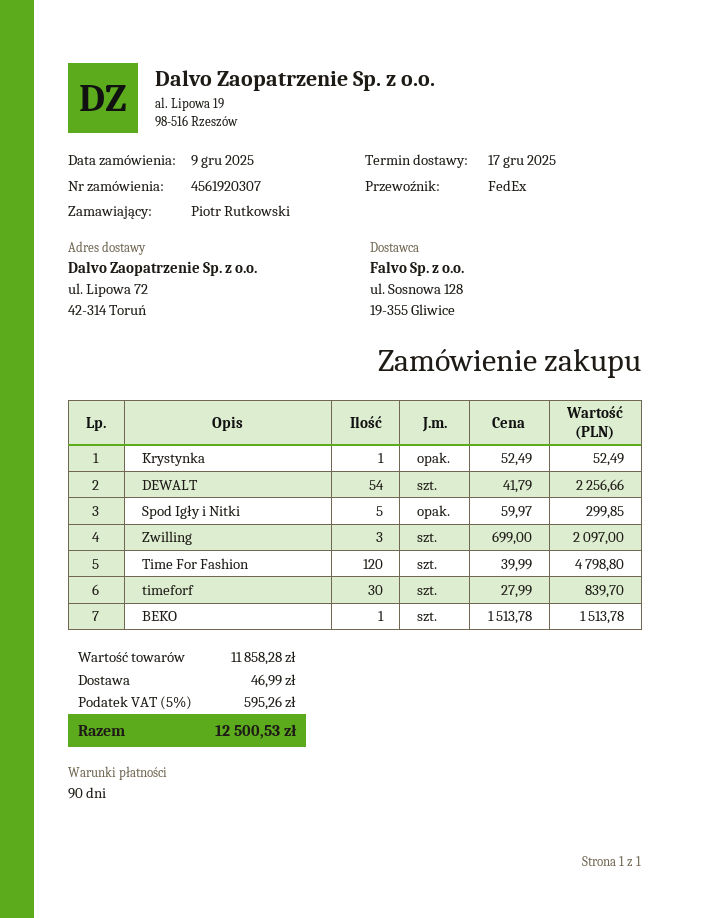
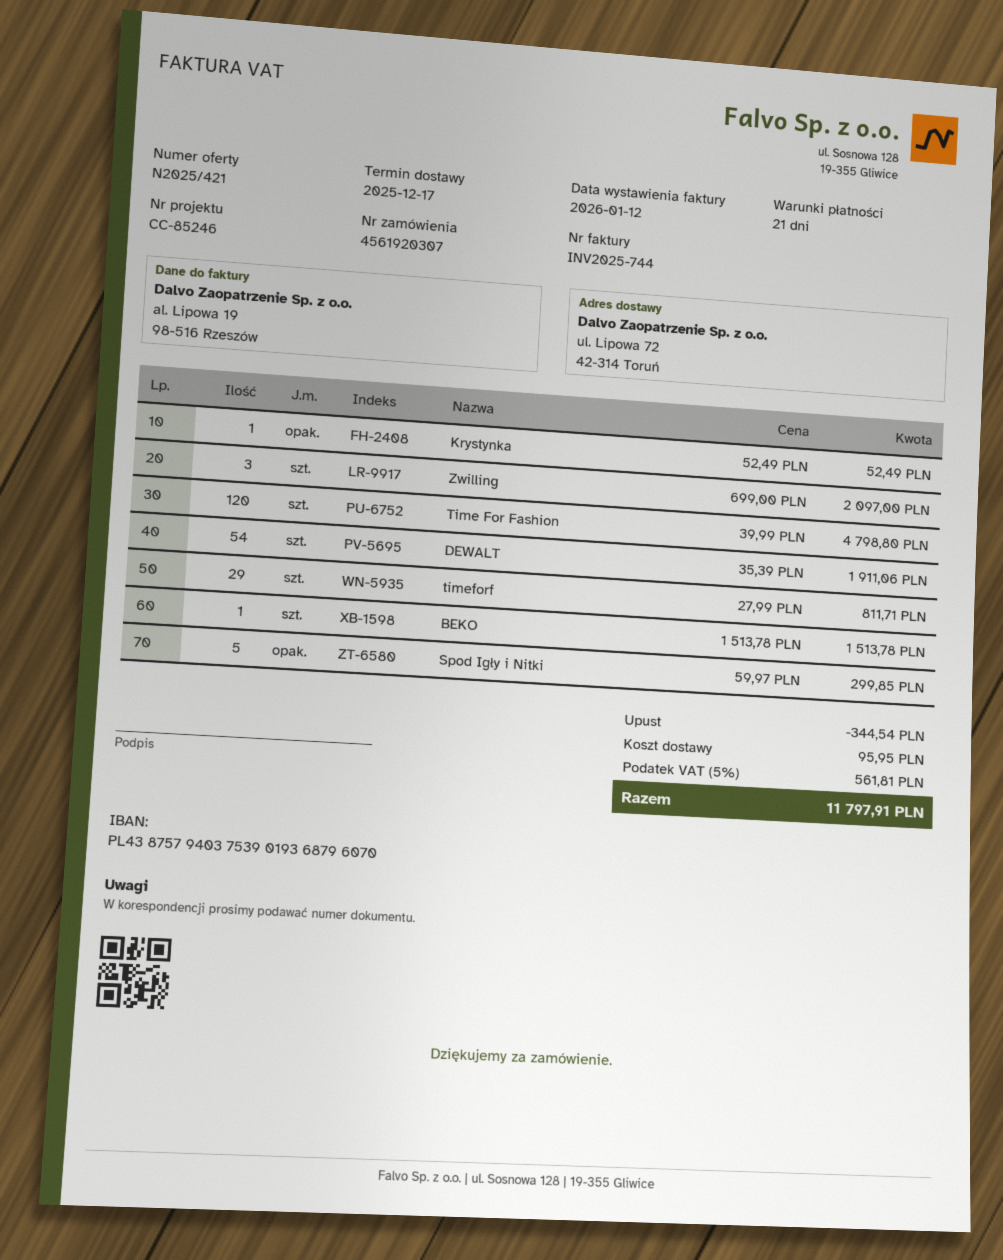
payment terms: 90 days -> 21 days
DEWALT: 54 x 41.79 = 2256.66 -> 54 x 35.39 = 1911.06
timeforf: 30 x 27.99 = 839.70 -> 29 x 27.99 = 811.71
discount: none -> 344.54
shipping: 46.99 -> 95.95
tax: 5% = 595.26 -> 5% = 561.81
total: 12500.53 -> 11797.91

